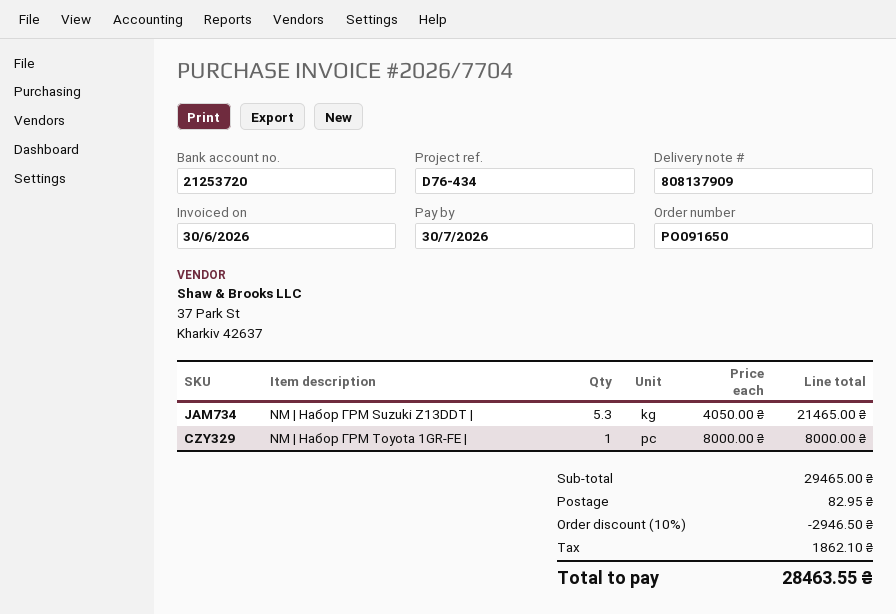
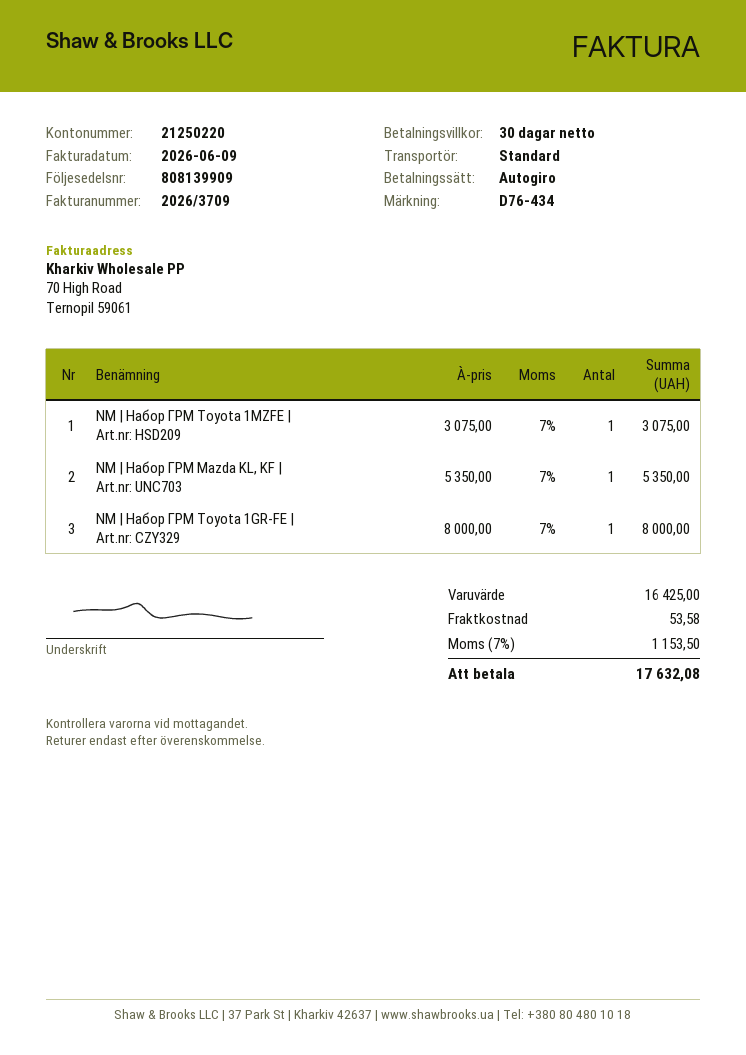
delivery note number: 808137909 -> 808139909
invoice number: 2026/7704 -> 2026/3709
invoice date: 2026-06-30 -> 2026-06-09
bank account: 21253720 -> 21250220
NM | Набор ГРМ Suzuki Z13DDT |: 5.3 x 4050.00 = 21465.00 -> none
NM | Набор ГРМ Toyota 1MZFE |: none -> 1 x 3075.00 = 3075.00
NM | Набор ГРМ Mazda KL, KF |: none -> 1 x 5350.00 = 5350.00
subtotal: 29465.00 -> 16425.00
discount: 10% = 2946.50 -> none
shipping: 82.95 -> 53.58
tax: 1862.10 -> 1153.50
total: 28463.55 -> 17632.08

